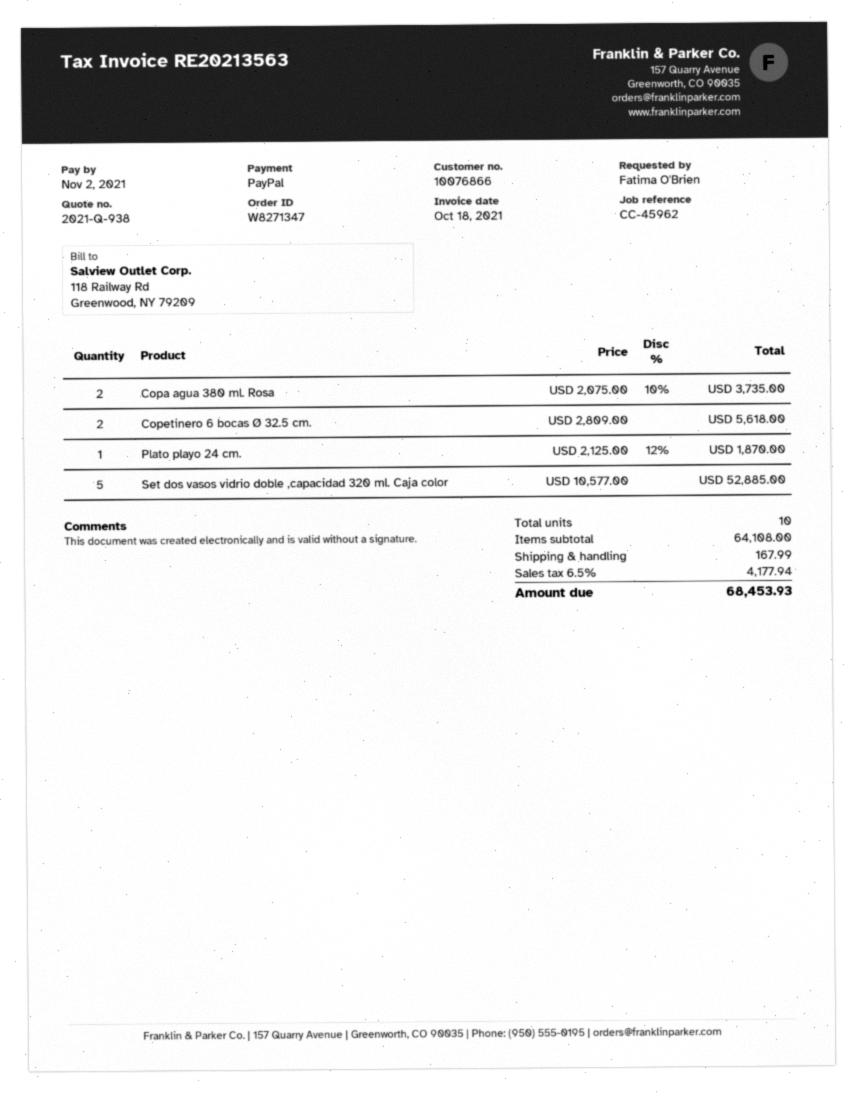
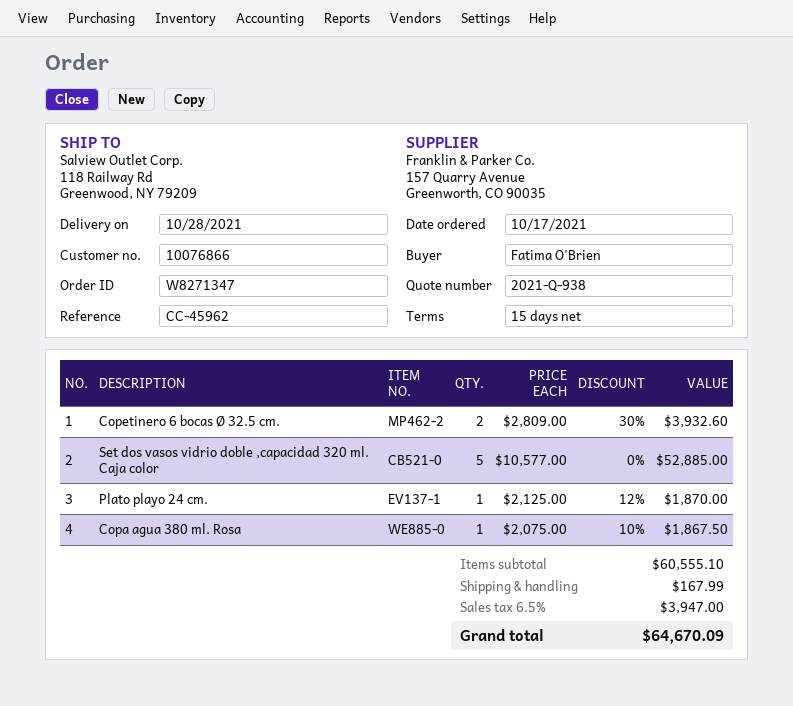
Copa agua 380 ml. Rosa: 2 x 2075.00 - 10% = 3735.00 -> 1 x 2075.00 - 10% = 1867.50
Copetinero 6 bocas Ø 32.5 cm.: 2 x 2809.00 = 5618.00 -> 2 x 2809.00 - 30% = 3932.60
subtotal: 64108.00 -> 60555.10
tax: 6.5% = 4177.94 -> 6.5% = 3947.00
total: 68453.93 -> 64670.09

